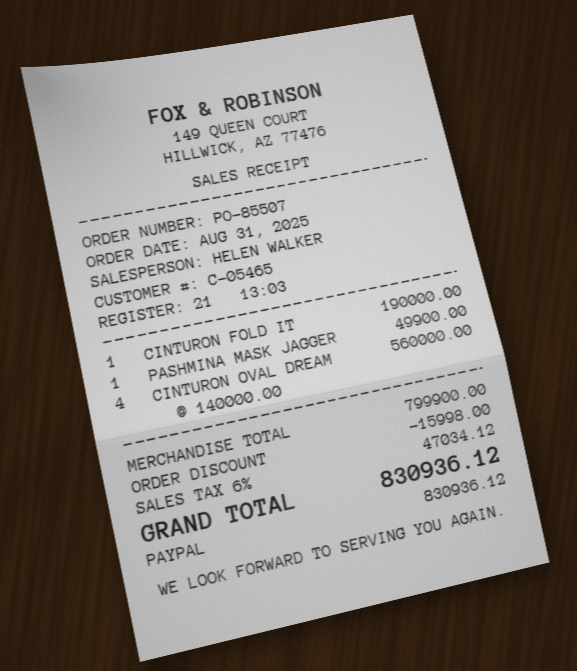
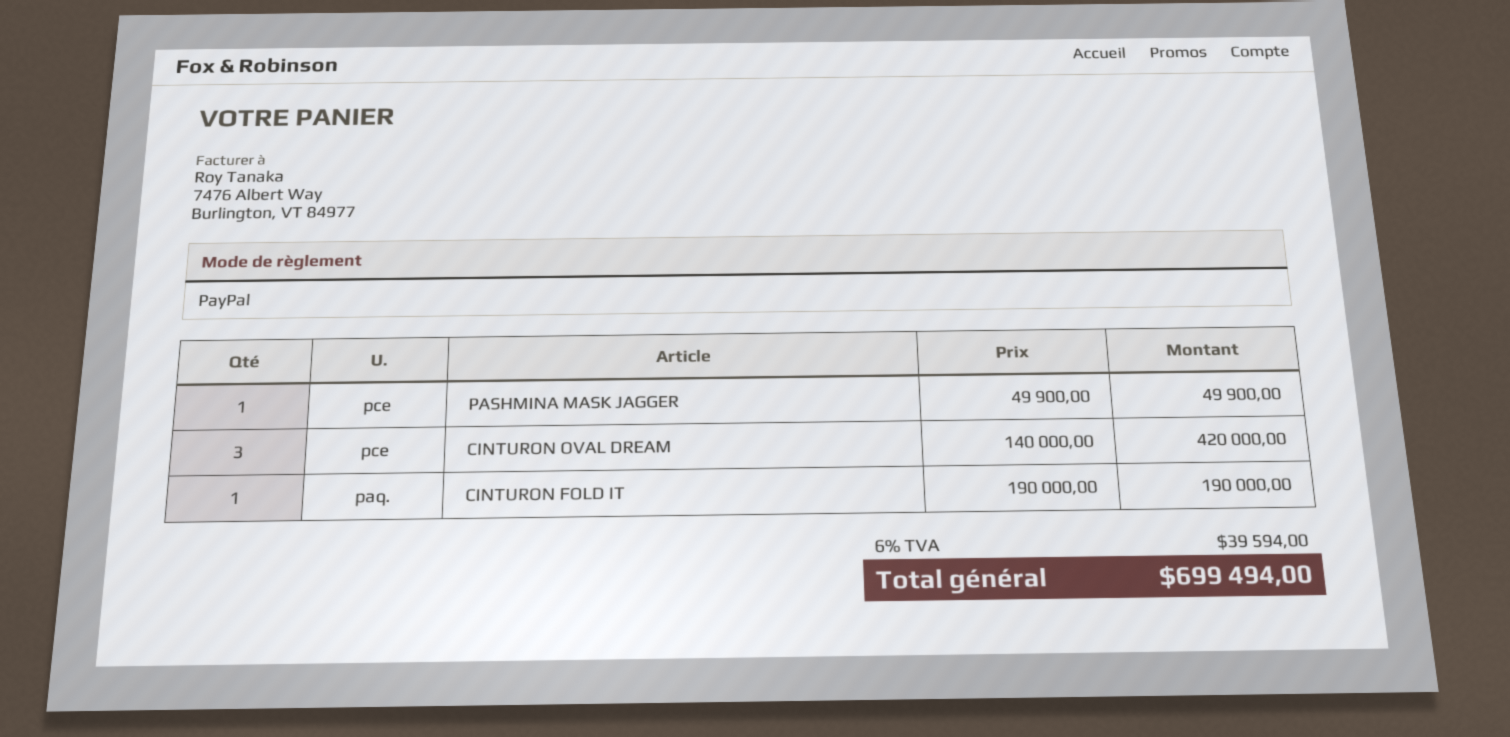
CINTURON OVAL DREAM: 4 x 140000.00 = 560000.00 -> 3 x 140000.00 = 420000.00
discount: 15998.00 -> none
tax: 6% = 47034.12 -> 6% = 39594.00
total: 830936.12 -> 699494.00

